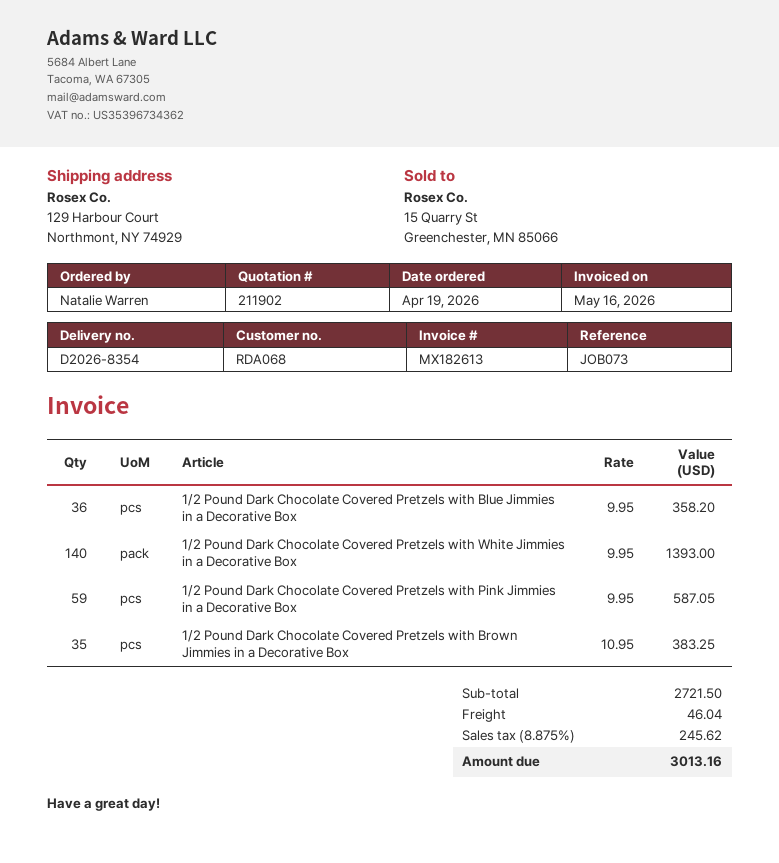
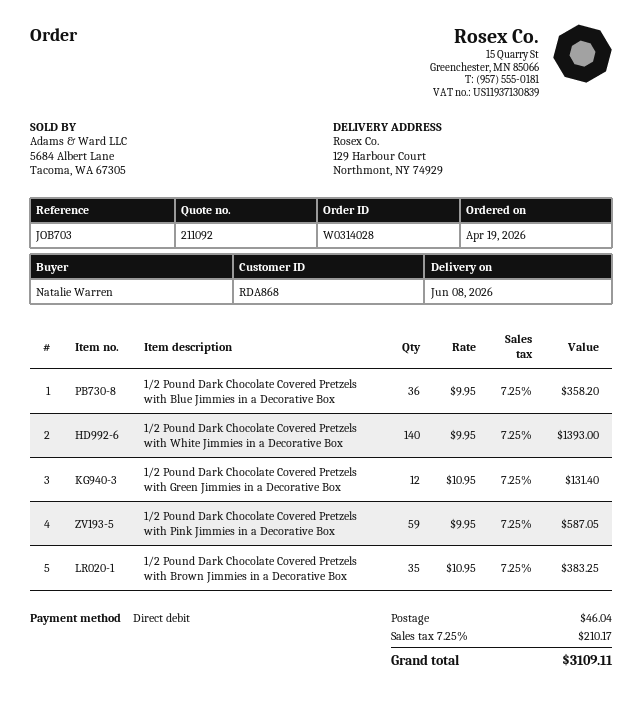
quote number: 211902 -> 211092
customer number: RDA068 -> RDA868
reference: JOB073 -> JOB703
1/2 Pound Dark Chocolate Covered Pretzels with Green Jimmies in a Decorative Box: none -> 12 x 10.95 = 131.40
tax: 8.875% = 245.62 -> 7.25% = 210.17
total: 3013.16 -> 3109.11

